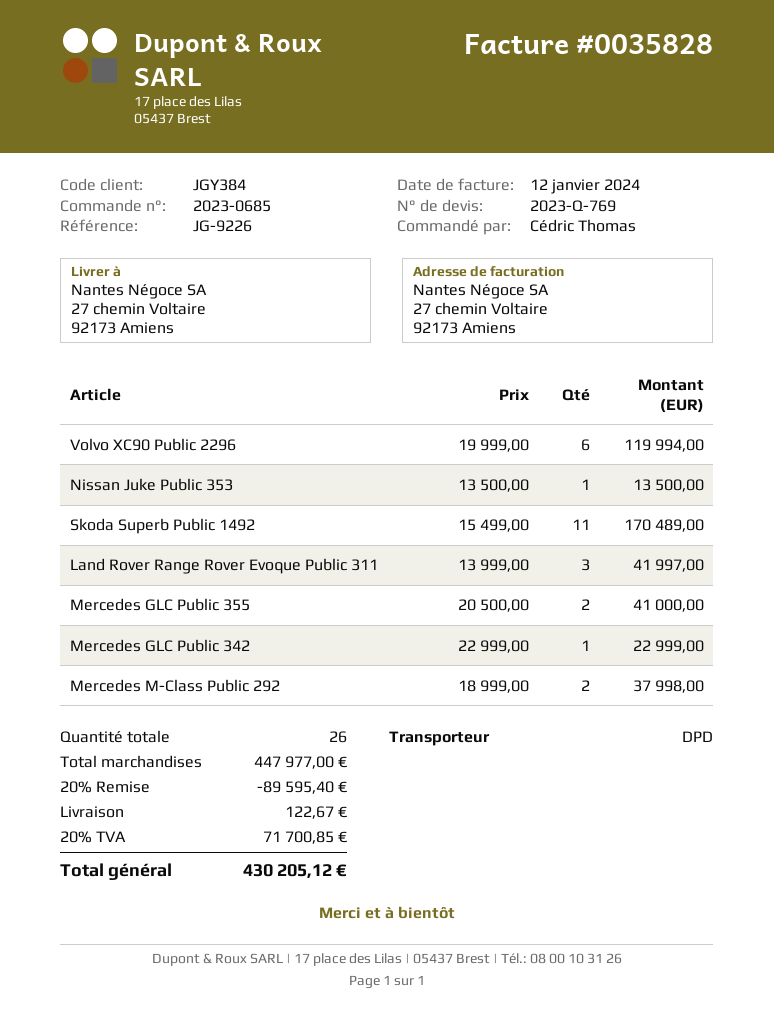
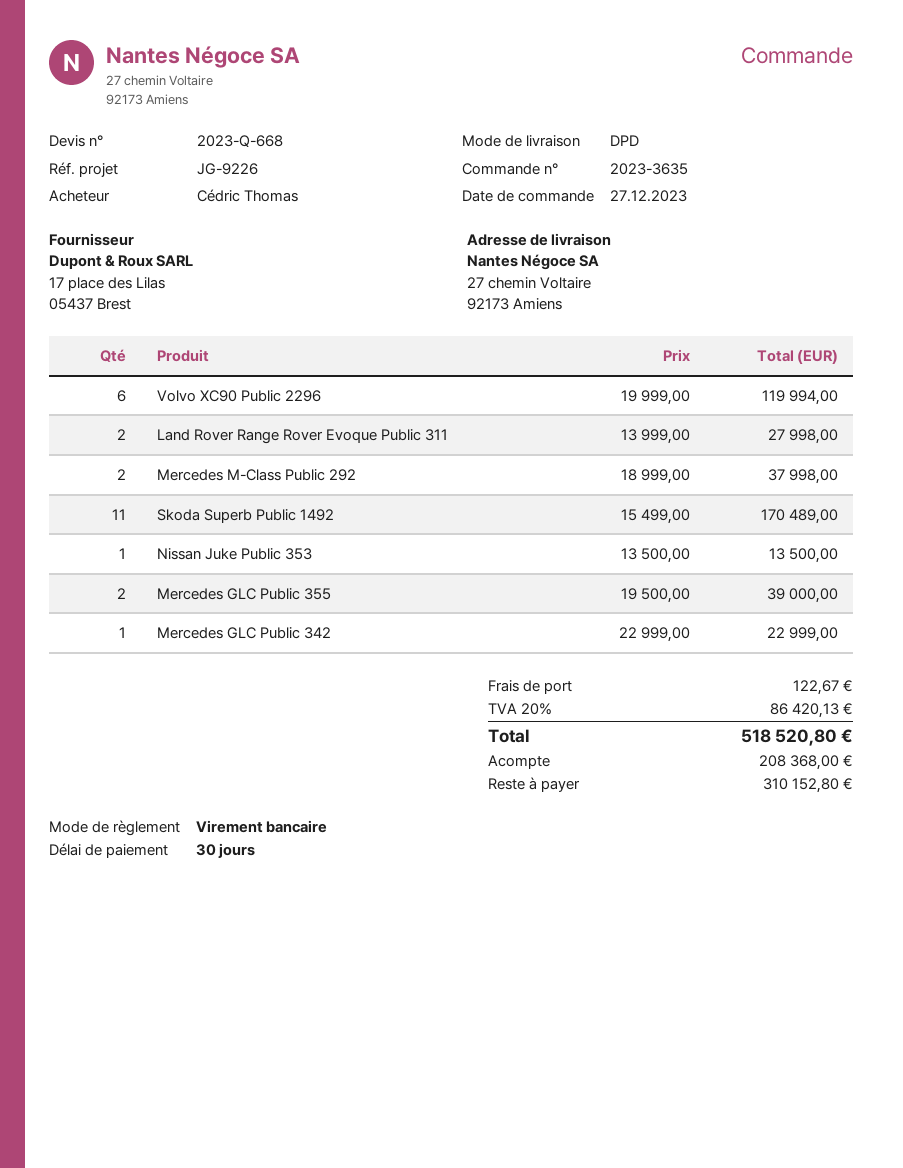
quote number: 2023-Q-769 -> 2023-Q-668
order number: 2023-0685 -> 2023-3635
Land Rover Range Rover Evoque Public 311: 3 x 13999.00 = 41997.00 -> 2 x 13999.00 = 27998.00
Mercedes GLC Public 355: 2 x 20500.00 = 41000.00 -> 2 x 19500.00 = 39000.00
discount: 20% = 89595.40 -> none
tax: 20% = 71700.85 -> 20% = 86420.13
total: 430205.12 -> 518520.80

